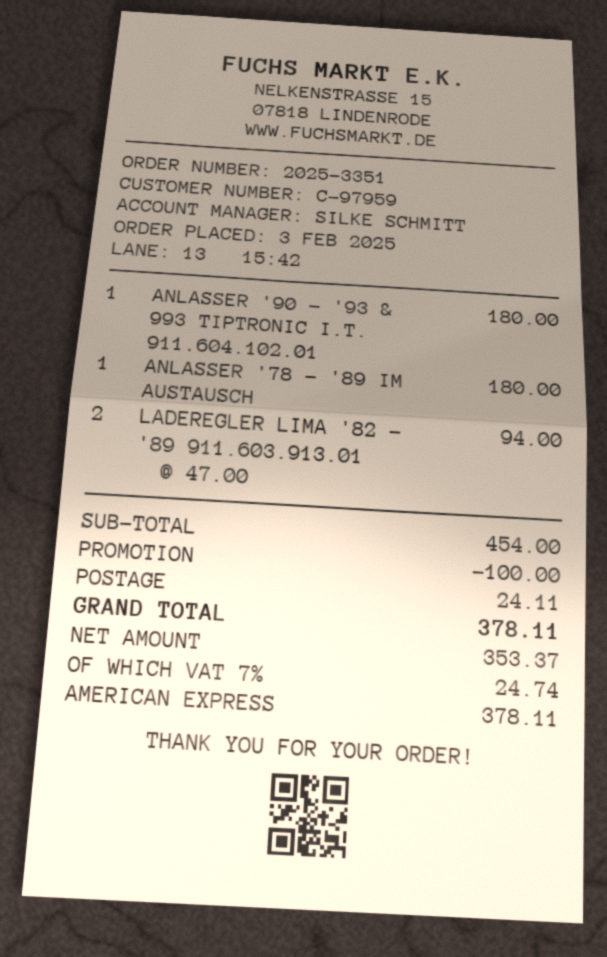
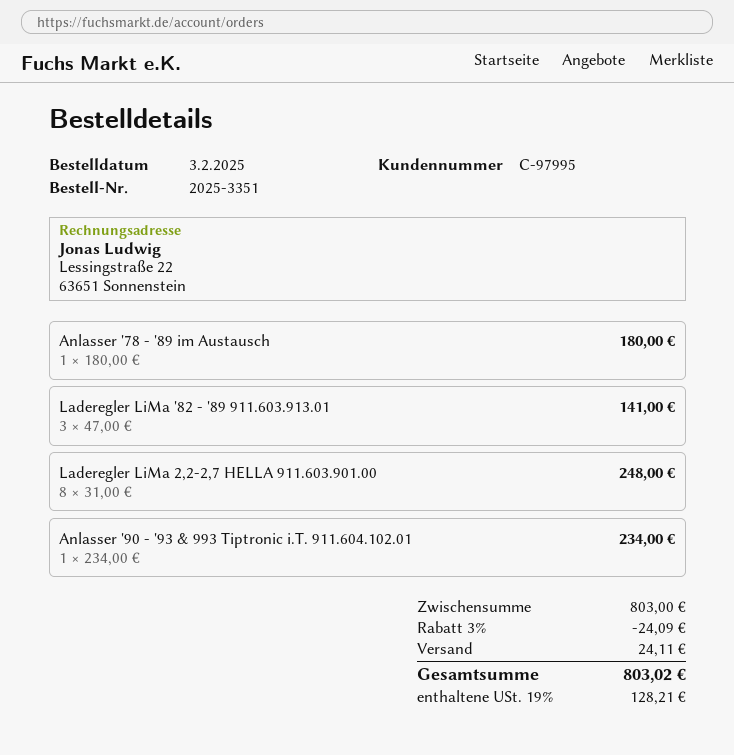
customer number: C-97959 -> C-97995
ANLASSER '90 - '93 & 993 TIPTRONIC I.T. 911.604.102.01: 1 x 180.00 = 180.00 -> 1 x 234.00 = 234.00
LADEREGLER LIMA '82 - '89 911.603.913.01: 2 x 47.00 = 94.00 -> 3 x 47.00 = 141.00
Laderegler LiMa 2,2-2,7 HELLA 911.603.901.00: none -> 8 x 31.00 = 248.00
subtotal: 454.00 -> 803.00
discount: 100.00 -> 24.09
tax: 7% = 24.74 -> 19% = 128.21
total: 378.11 -> 803.02

